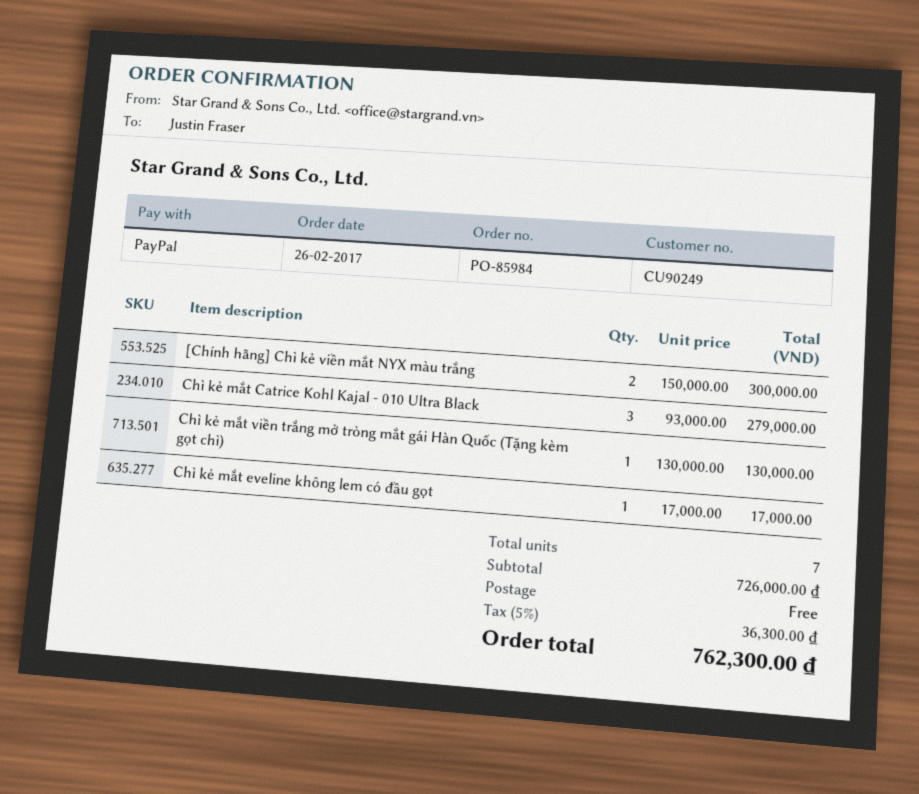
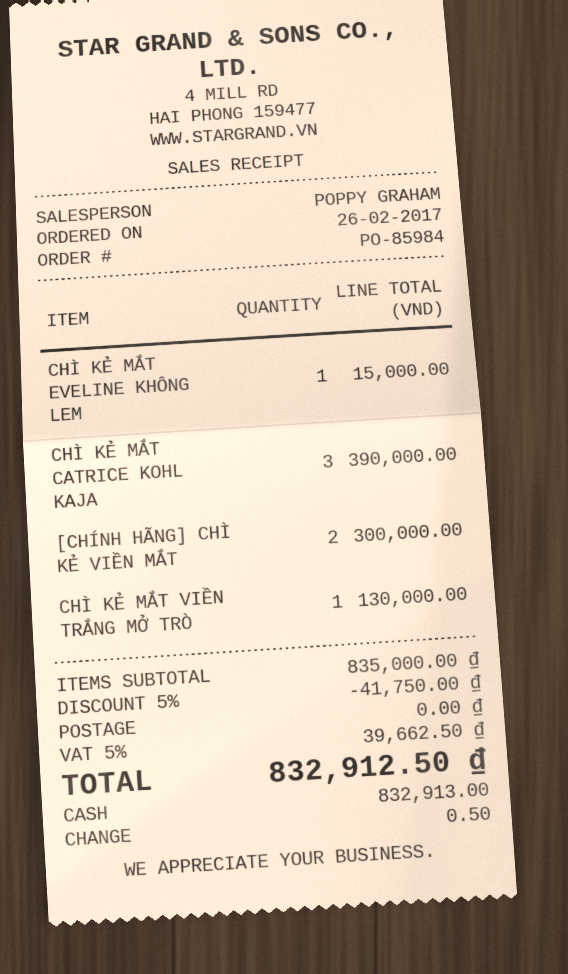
payment method: PayPal -> cash
Chì kẻ mắt Catrice Kohl Kajal - 010 Ultra Black: 3 for 279000.00 -> 3 for 390000.00
Chì kẻ mắt eveline không lem có đầu gọt: 1 for 17000.00 -> 1 for 15000.00
subtotal: 726000.00 -> 835000.00
discount: none -> 5% = 41750.00
tax: 5% = 36300.00 -> 5% = 39662.50
total: 762300.00 -> 832912.50

